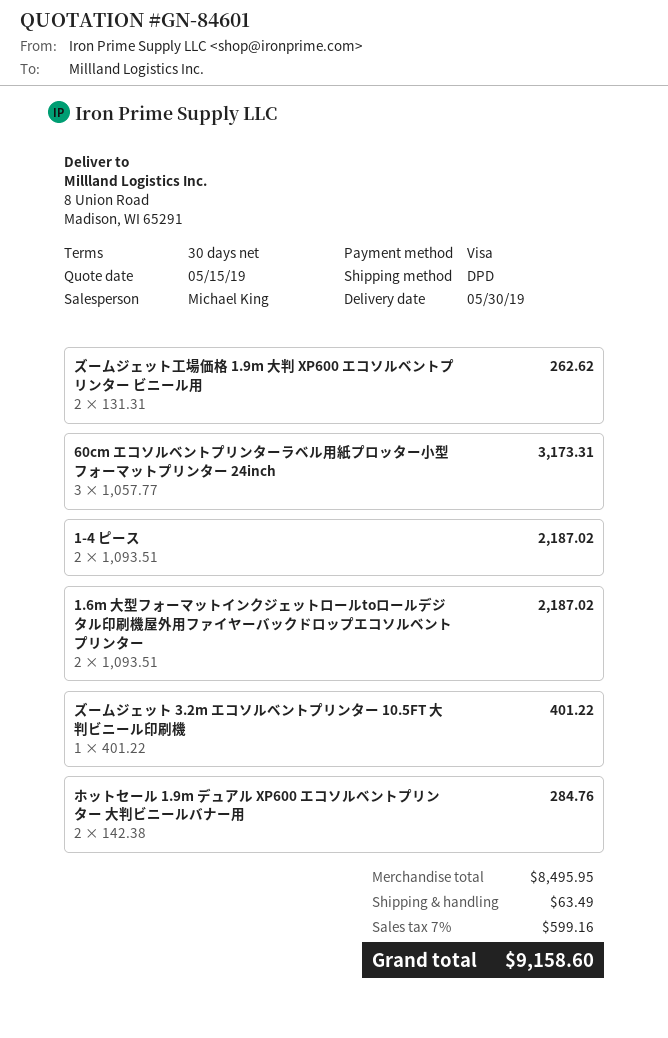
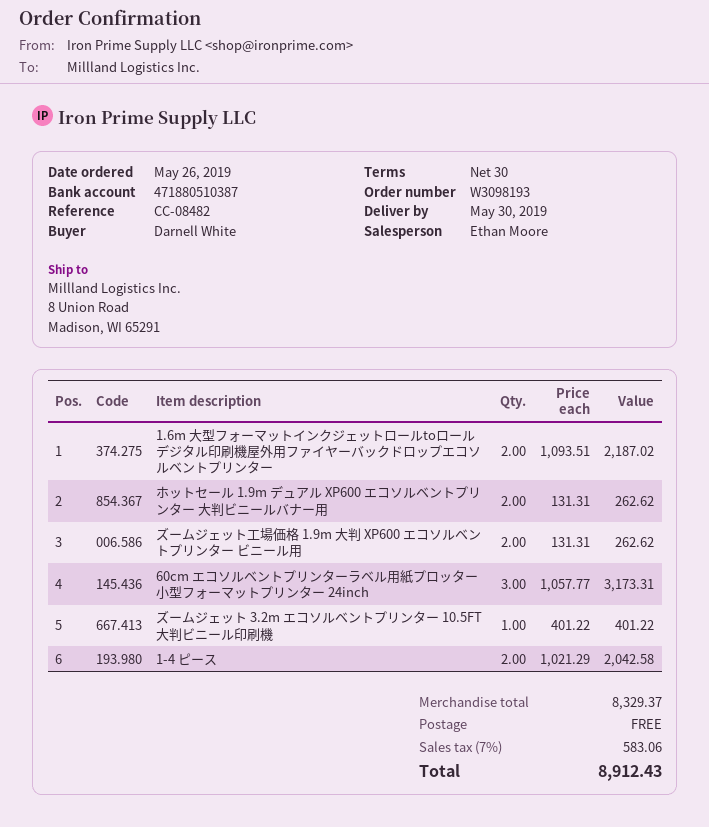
sales rep: Michael King -> Ethan Moore
1-4 ピース: 2 x 1093.51 = 2187.02 -> 2 x 1021.29 = 2042.58
ホットセール 1.9m デュアル XP600 エコソルベントプリンター 大判ビニールバナー用: 2 x 142.38 = 284.76 -> 2 x 131.31 = 262.62
subtotal: 8495.95 -> 8329.37
shipping: 63.49 -> 0.00
tax: 7% = 599.16 -> 7% = 583.06
total: 9158.60 -> 8912.43

